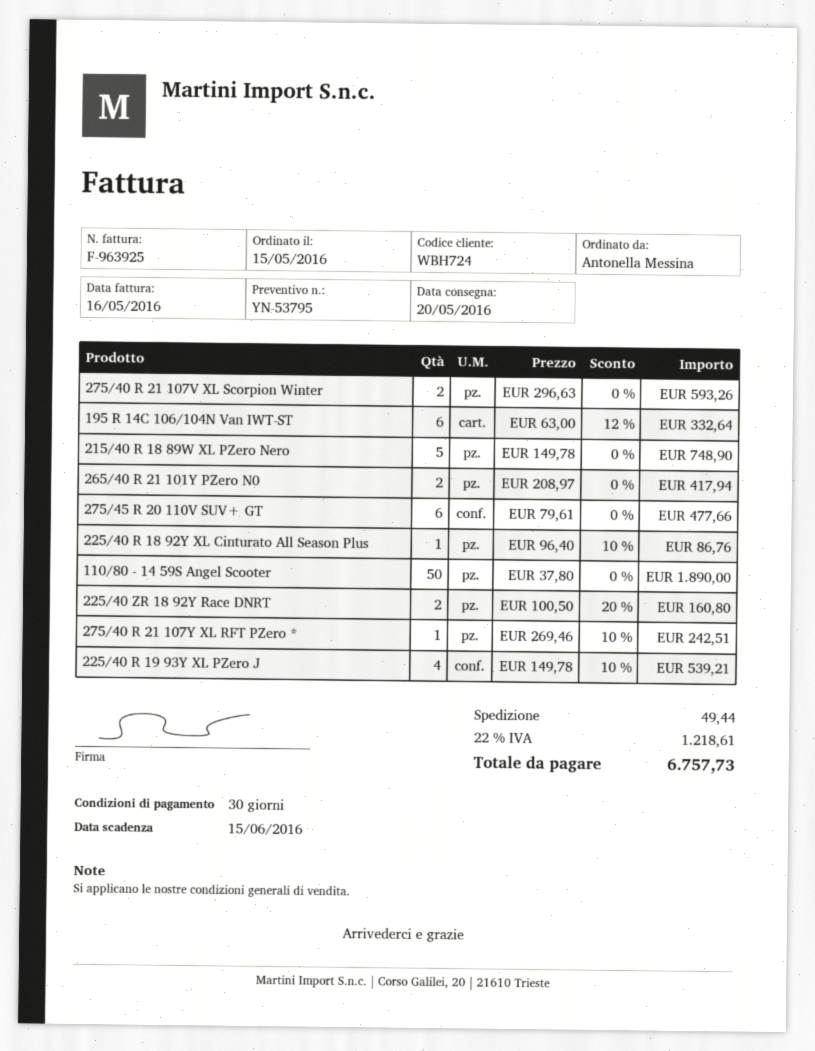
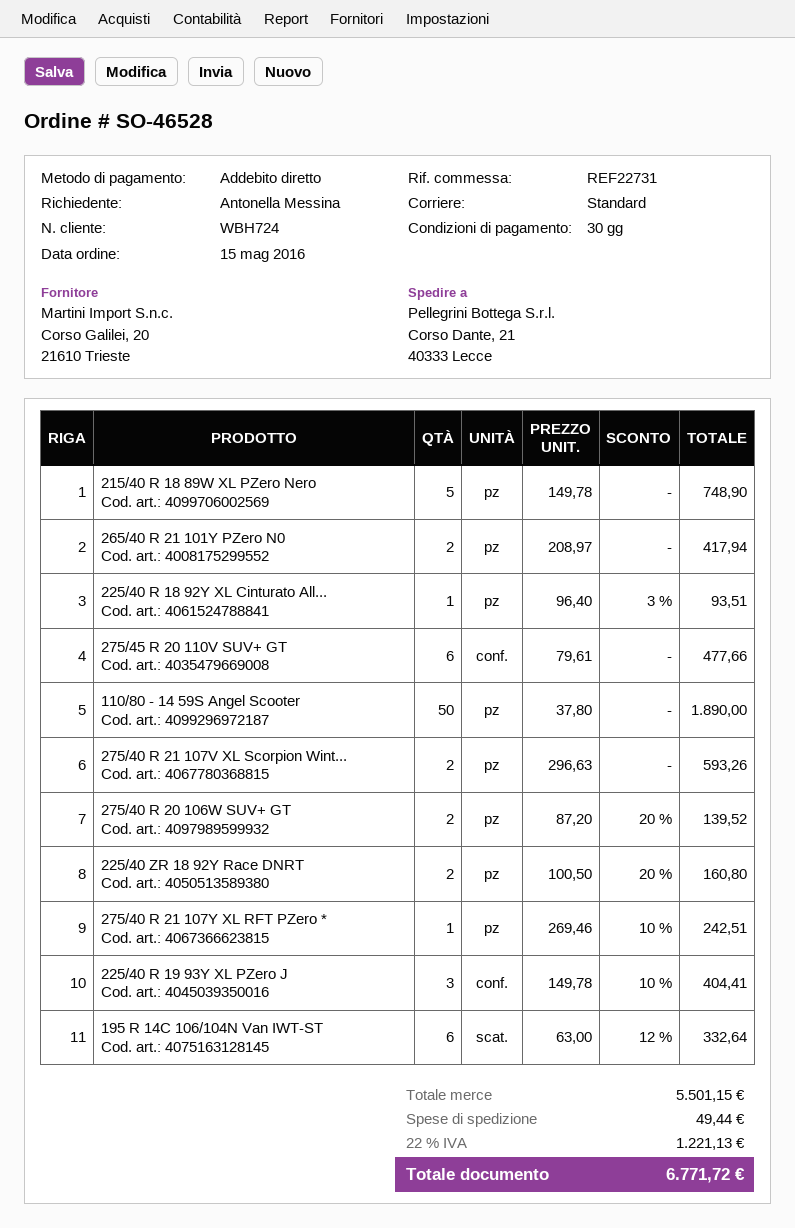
225/40 R 18 92Y XL Cinturato All Season Plus: 1 x 96.40 - 10% = 86.76 -> 1 x 96.40 - 3% = 93.51
225/40 R 19 93Y XL PZero J: 4 x 149.78 - 10% = 539.21 -> 3 x 149.78 - 10% = 404.41
275/40 R 20 106W SUV+ GT: none -> 2 x 87.20 - 20% = 139.52
tax: 22% = 1218.61 -> 22% = 1221.13
total: 6757.73 -> 6771.72

